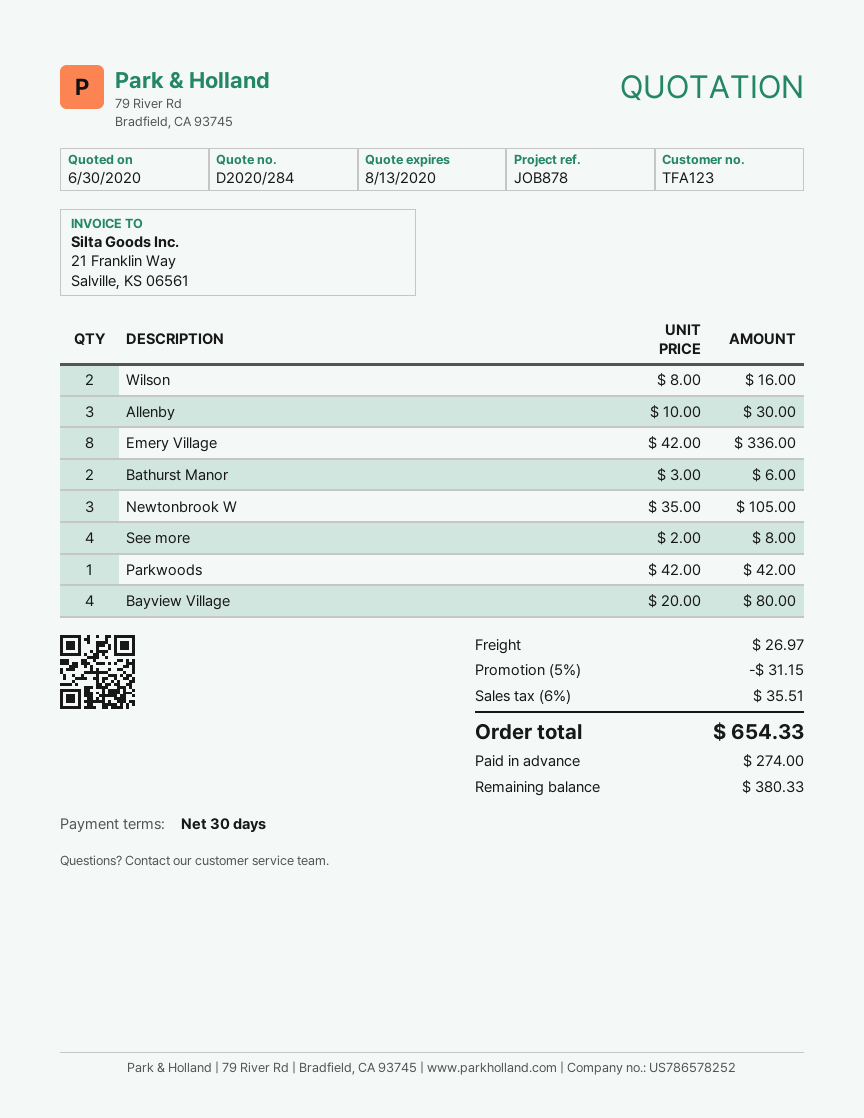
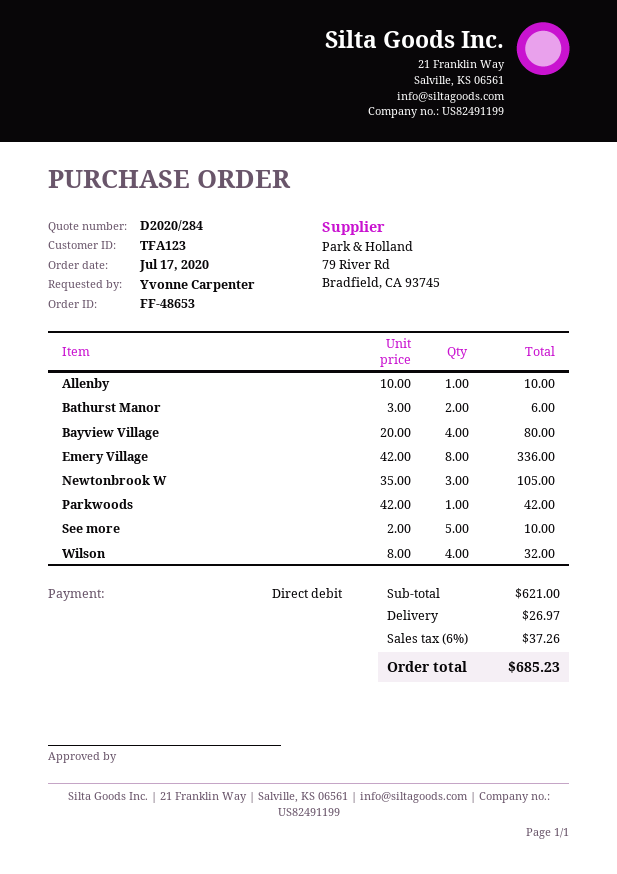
Wilson: 2 x 8.00 = 16.00 -> 4 x 8.00 = 32.00
Allenby: 3 x 10.00 = 30.00 -> 1 x 10.00 = 10.00
See more: 4 x 2.00 = 8.00 -> 5 x 2.00 = 10.00
discount: 5% = 31.15 -> none
tax: 6% = 35.51 -> 6% = 37.26
total: 654.33 -> 685.23

